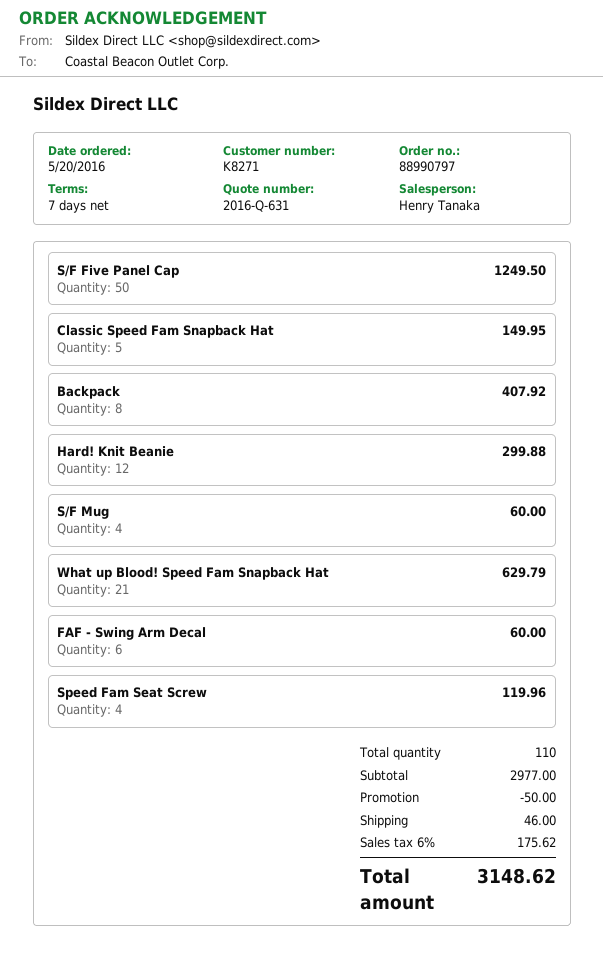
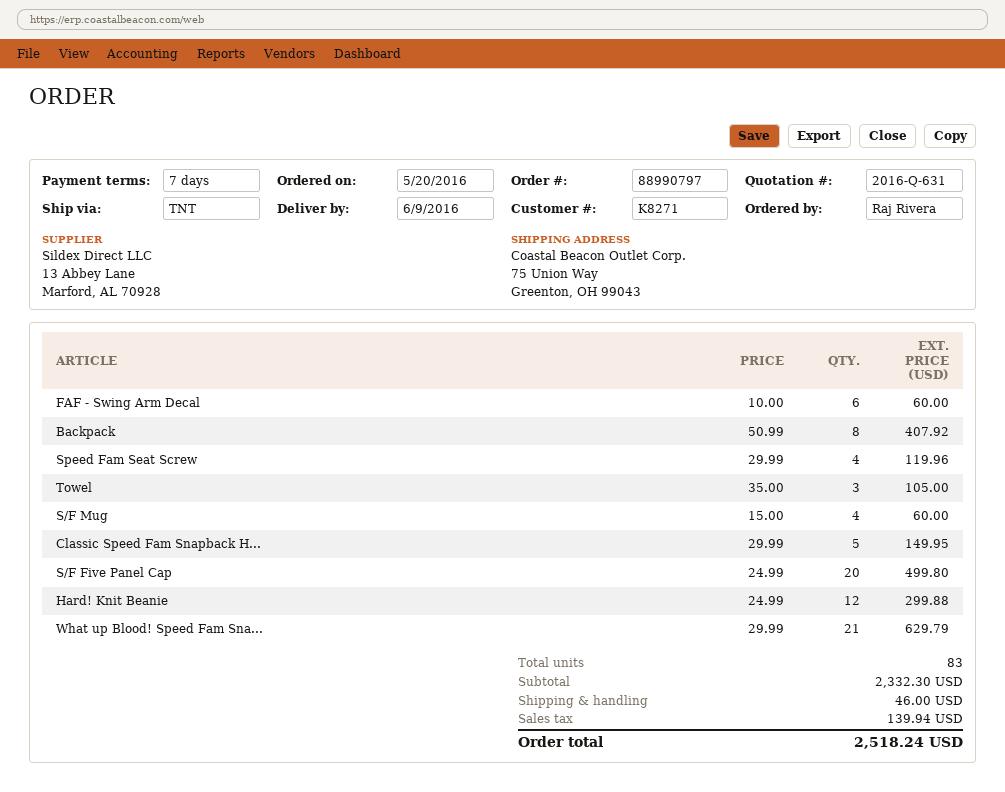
S/F Five Panel Cap: 50 for 1249.50 -> 20 for 499.80
Towel: none -> 3 for 105.00
total quantity: 110 -> 83
subtotal: 2977.00 -> 2332.30
discount: 50.00 -> none
tax: 175.62 -> 139.94
total: 3148.62 -> 2518.24

